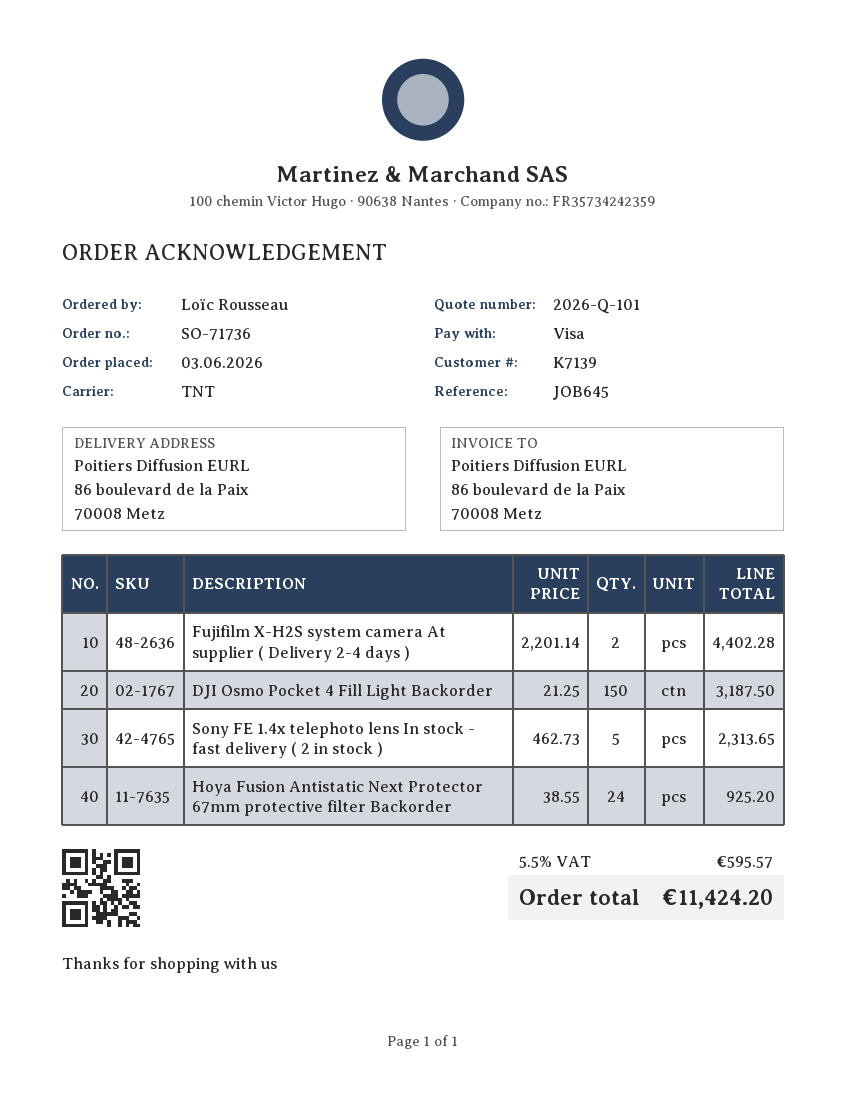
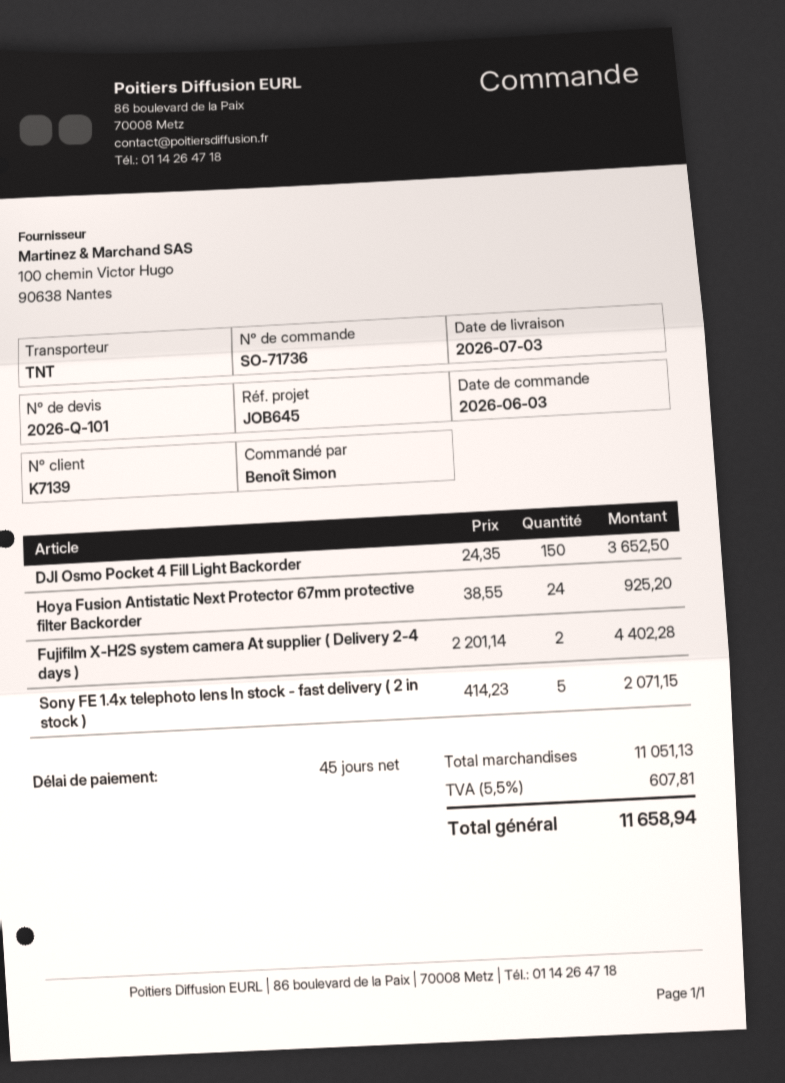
ordered by: Loïc Rousseau -> Benoît Simon
DJI Osmo Pocket 4 Fill Light Backorder: 150 x 21.25 = 3187.50 -> 150 x 24.35 = 3652.50
Sony FE 1.4x telephoto lens In stock - fast delivery ( 2 in stock ): 5 x 462.73 = 2313.65 -> 5 x 414.23 = 2071.15
tax: 5.5% = 595.57 -> 5.5% = 607.81
total: 11424.20 -> 11658.94

